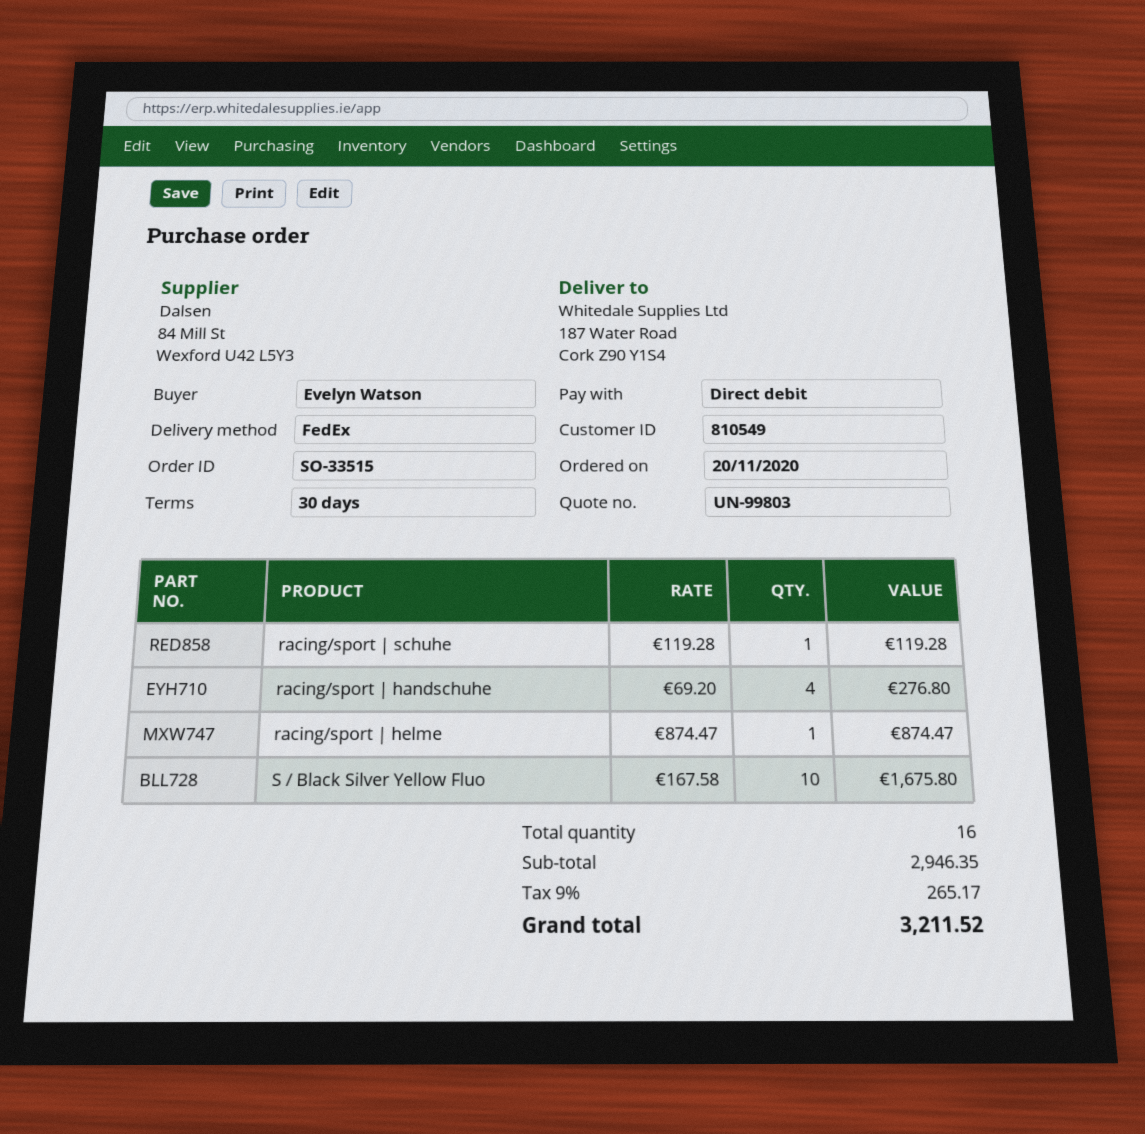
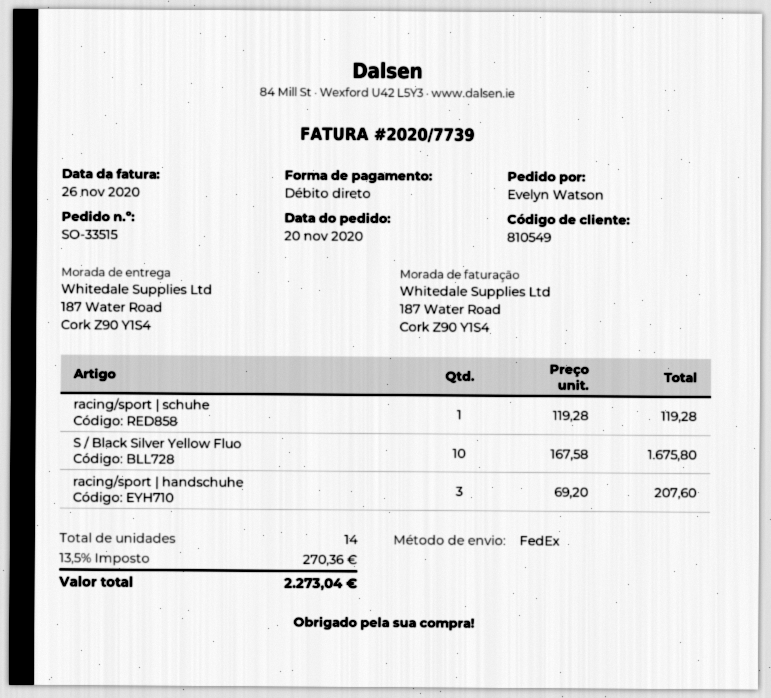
racing/sport | handschuhe: 4 x 69.20 = 276.80 -> 3 x 69.20 = 207.60
racing/sport | helme: 1 x 874.47 = 874.47 -> none
total quantity: 16 -> 14
tax: 9% = 265.17 -> 13.5% = 270.36
total: 3211.52 -> 2273.04

